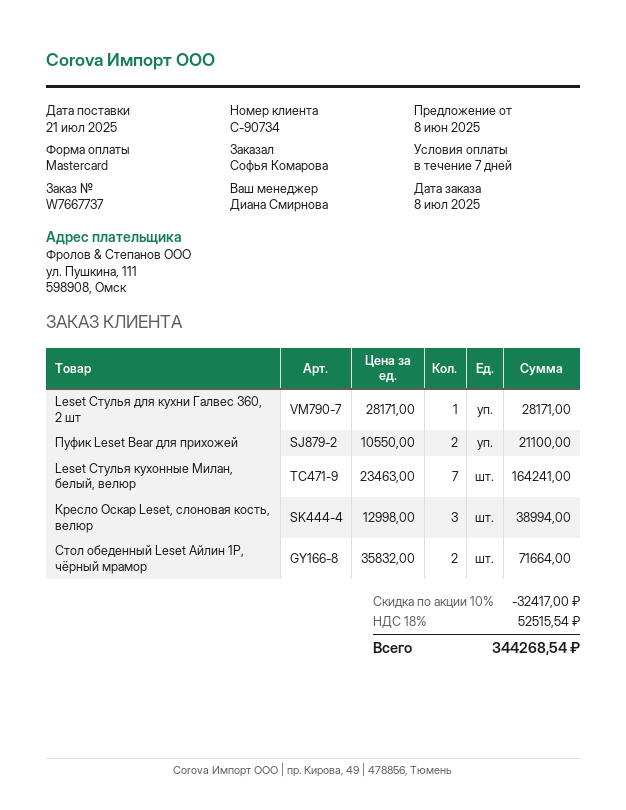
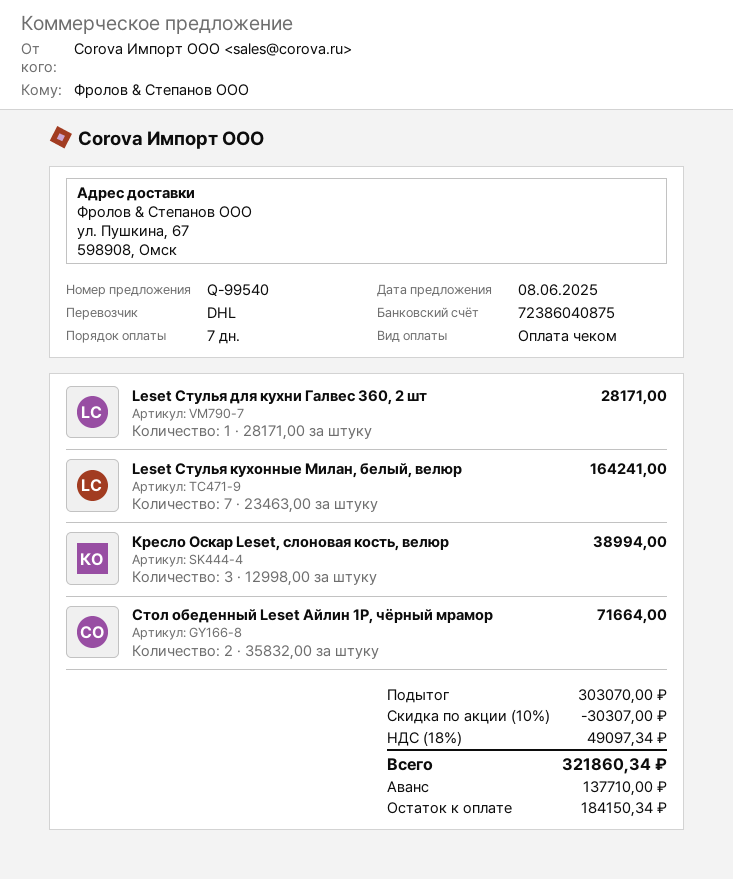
payment method: Mastercard -> cheque
Пуфик Leset Bear для прихожей: 2 x 10550.00 = 21100.00 -> none
discount: 10% = 32417.00 -> 10% = 30307.00
tax: 18% = 52515.54 -> 18% = 49097.34
total: 344268.54 -> 321860.34

